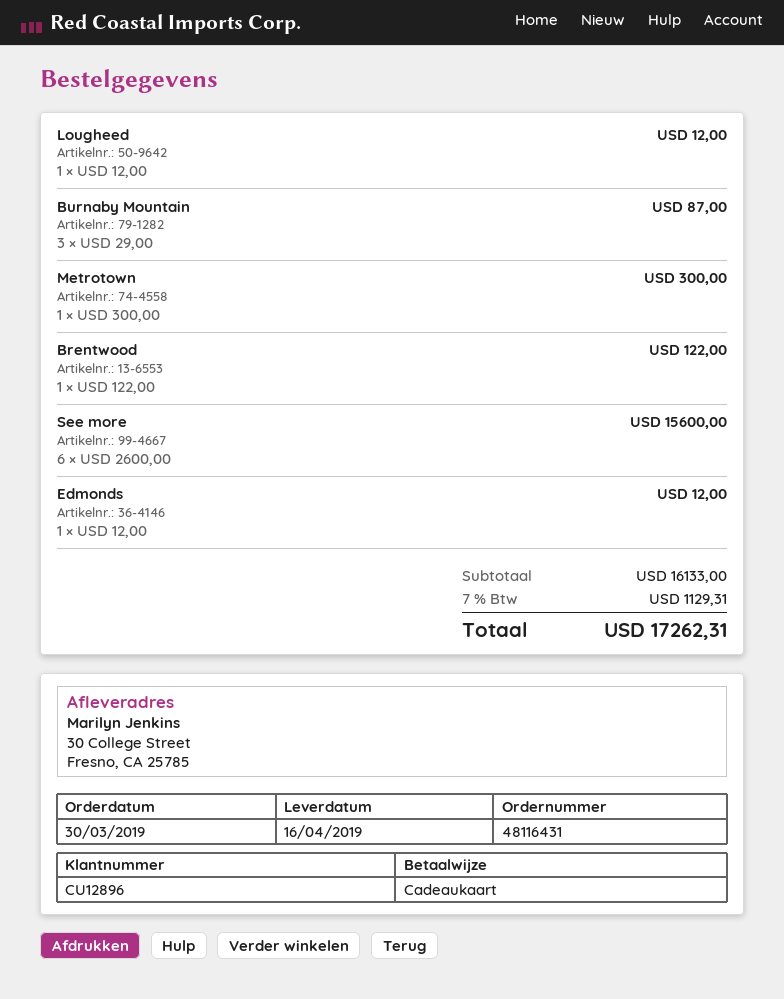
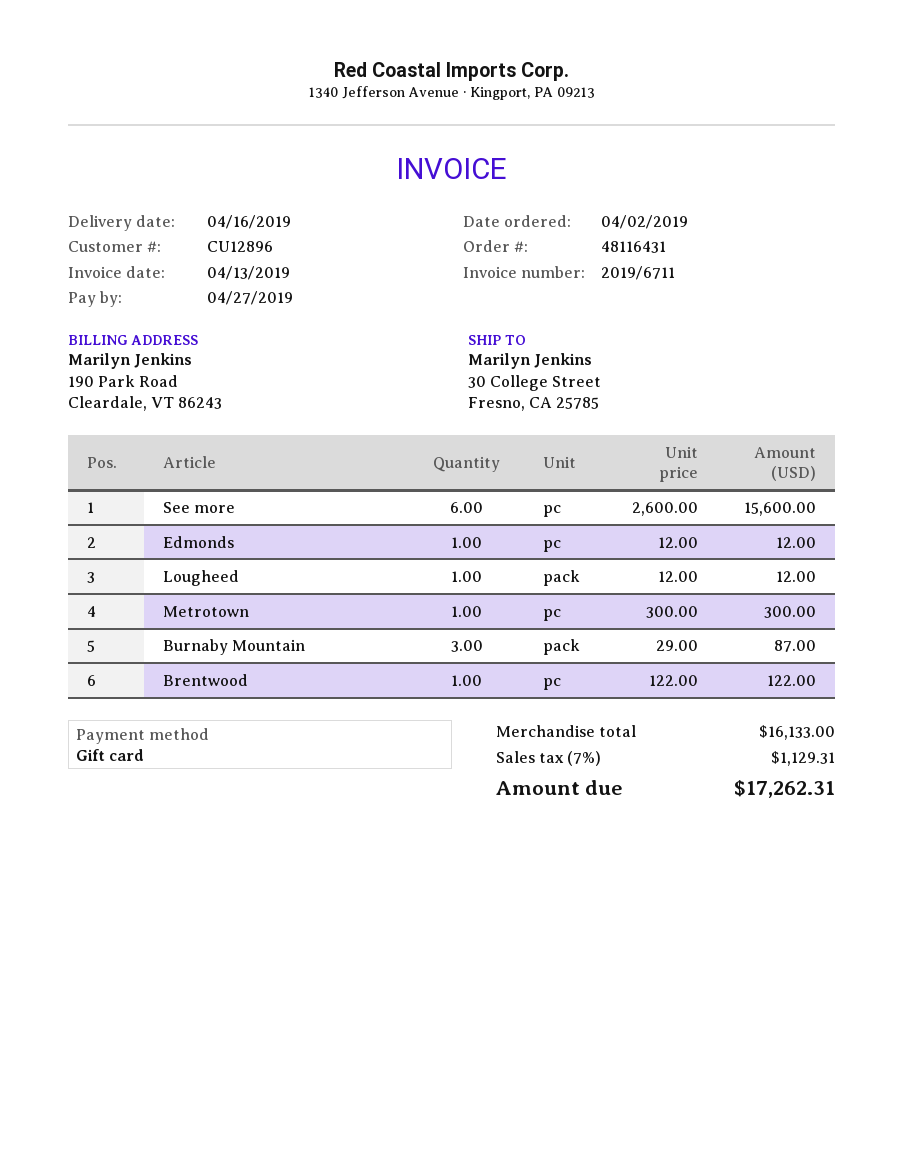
order date: 2019-03-30 -> 2019-04-02

